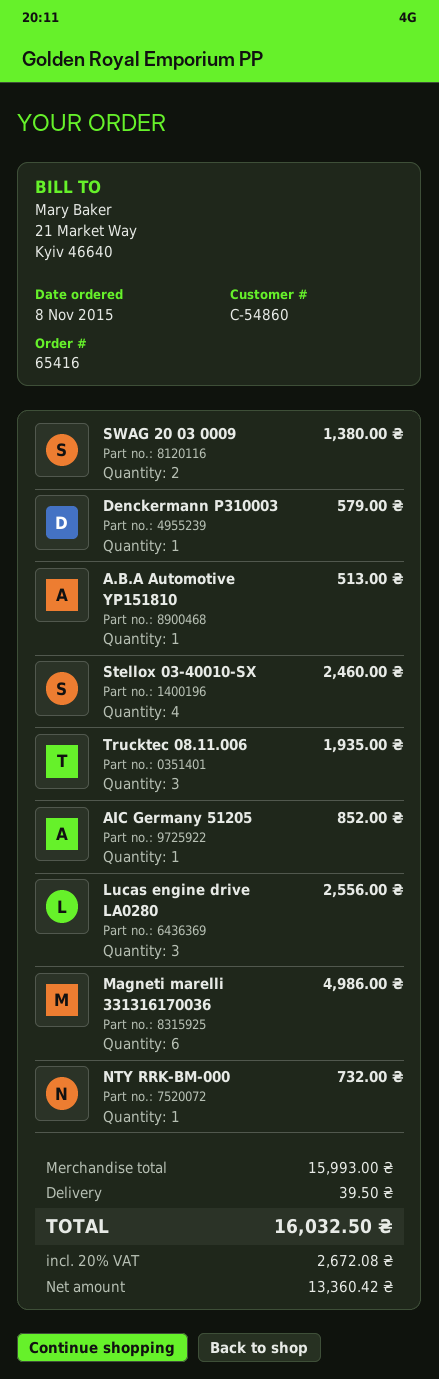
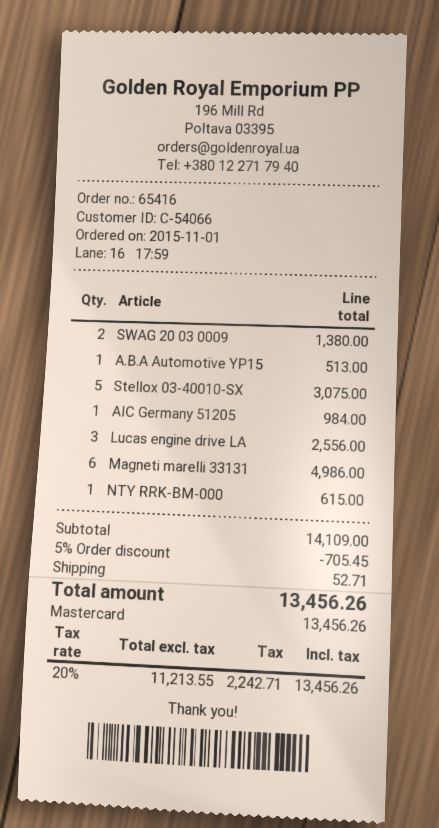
order date: 2015-11-08 -> 2015-11-01
customer number: C-54860 -> C-54066
Denckermann P310003: 1 for 579.00 -> none
Stellox 03-40010-SX: 4 for 2460.00 -> 5 for 3075.00
Trucktec 08.11.006: 3 for 1935.00 -> none
AIC Germany 51205: 1 for 852.00 -> 1 for 984.00
NTY RRK-BM-000: 1 for 732.00 -> 1 for 615.00
subtotal: 15993.00 -> 14109.00
discount: none -> 5% = 705.45
shipping: 39.50 -> 52.71
net: 13360.42 -> 11213.55
tax: 20% = 2672.08 -> 20% = 2242.71
total: 16032.50 -> 13456.26

